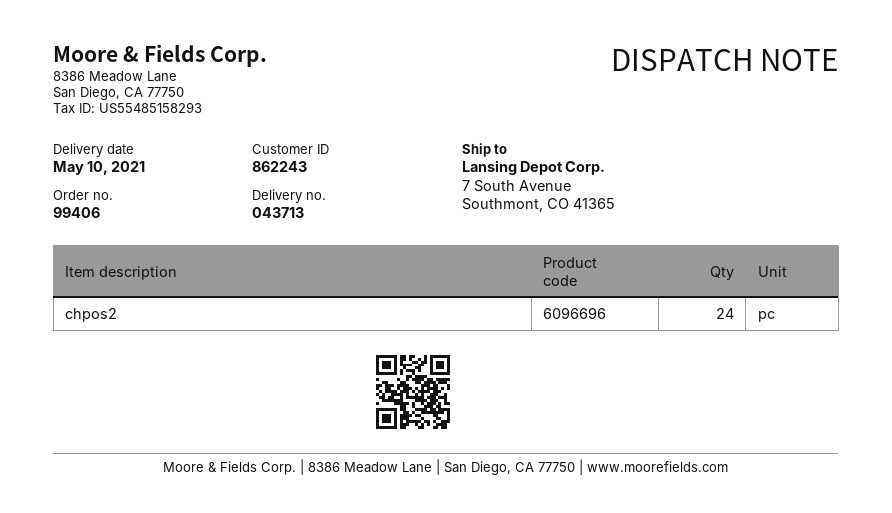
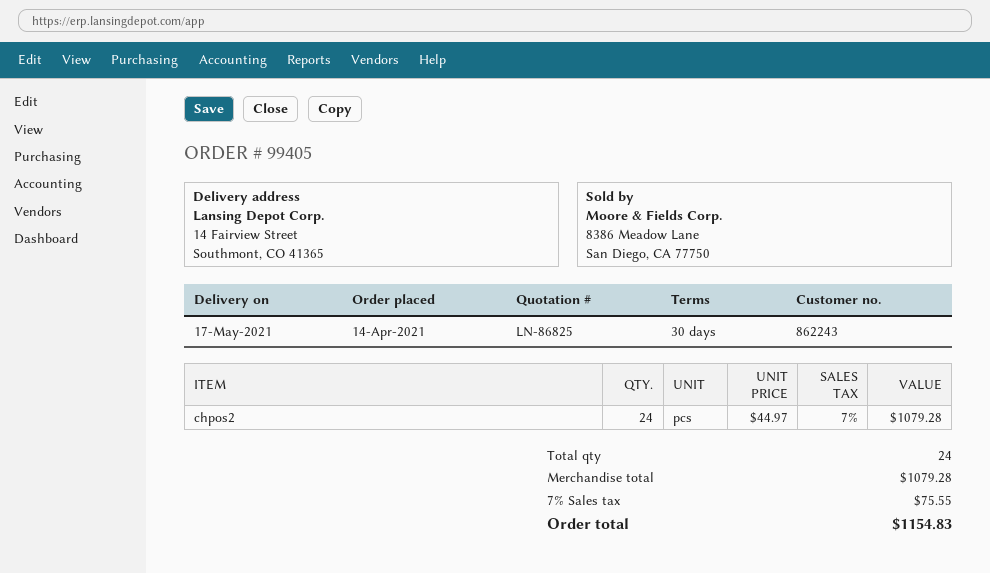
order number: 99406 -> 99405
delivery date: 2021-05-10 -> 2021-05-17
ship to: 7 South Avenue, Southmont, CO 41365 -> 14 Fairview Street, Southmont, CO 41365

